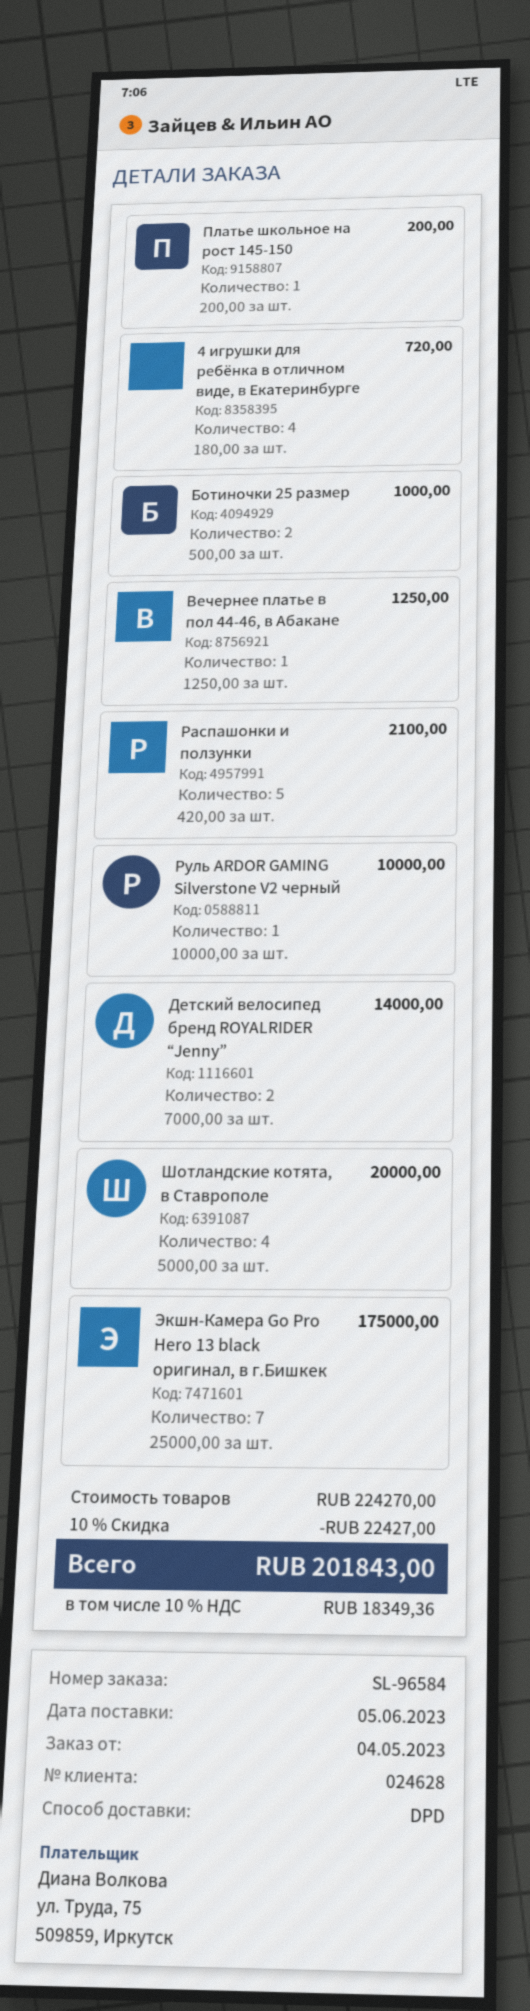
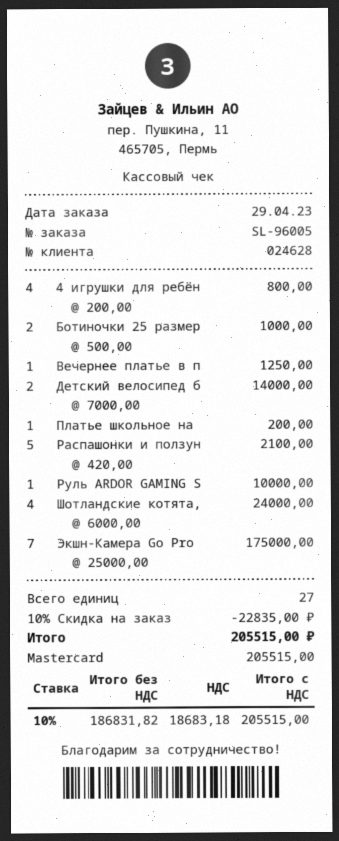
order number: SL-96584 -> SL-96005
order date: 2023-05-04 -> 2023-04-29
4 игрушки для ребёнка в отличном виде, в Екатеринбурге: 4 x 180.00 = 720.00 -> 4 x 200.00 = 800.00
Шотландские котята, в Ставрополе: 4 x 5000.00 = 20000.00 -> 4 x 6000.00 = 24000.00
discount: 10% = 22427.00 -> 10% = 22835.00
tax: 10% = 18349.36 -> 10% = 18683.18
total: 201843.00 -> 205515.00

